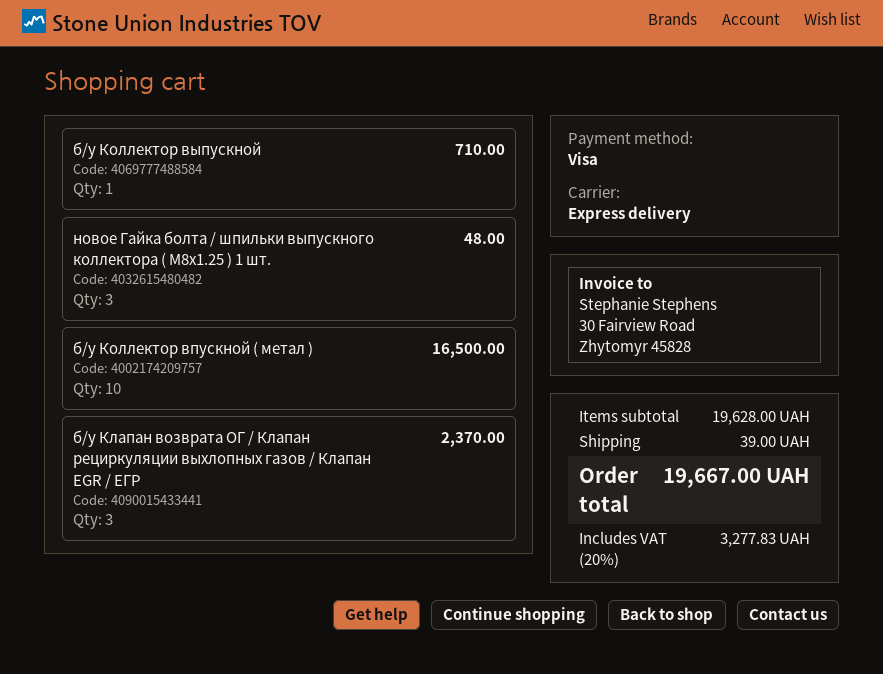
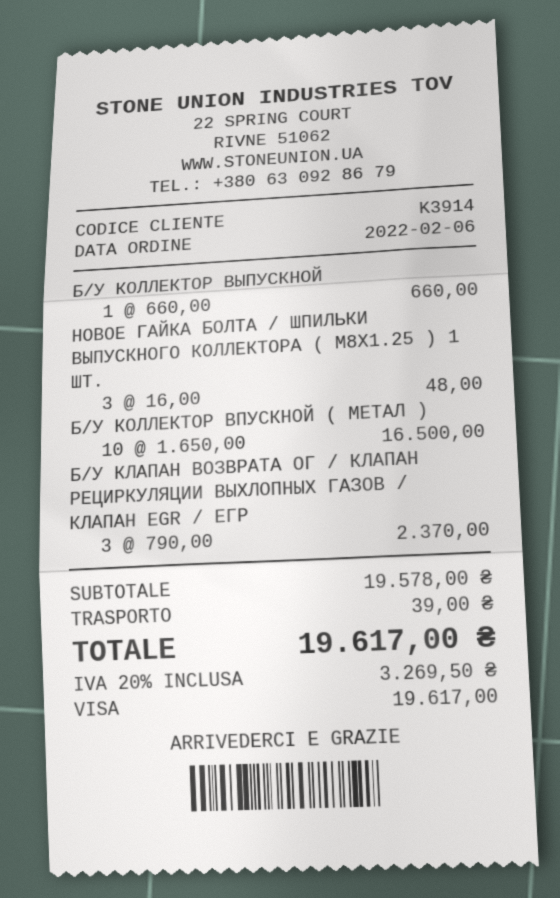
б/у Коллектор выпускной: 1 for 710.00 -> 1 for 660.00
subtotal: 19628.00 -> 19578.00
tax: 20% = 3277.83 -> 20% = 3269.50
total: 19667.00 -> 19617.00

